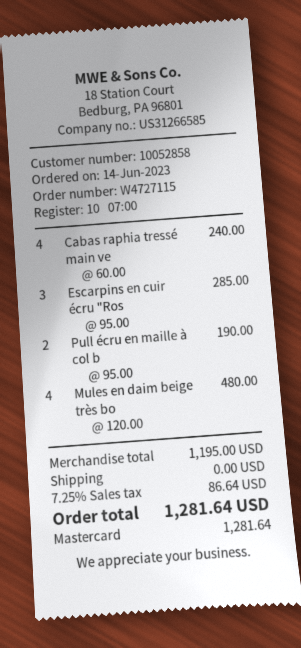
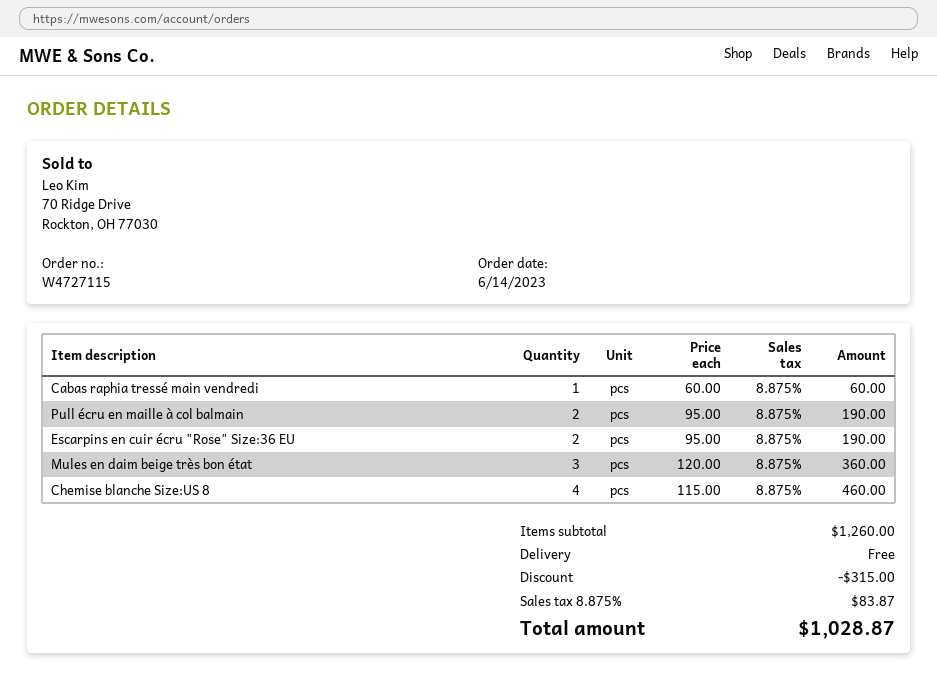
Cabas raphia tressé main ve: 4 x 60.00 = 240.00 -> 1 x 60.00 = 60.00
Escarpins en cuir écru "Ros: 3 x 95.00 = 285.00 -> 2 x 95.00 = 190.00
Mules en daim beige très bo: 4 x 120.00 = 480.00 -> 3 x 120.00 = 360.00
Chemise blanche Size:US 8: none -> 4 x 115.00 = 460.00
subtotal: 1195.00 -> 1260.00
discount: none -> 315.00
tax: 7.25% = 86.64 -> 8.875% = 83.87
total: 1281.64 -> 1028.87

